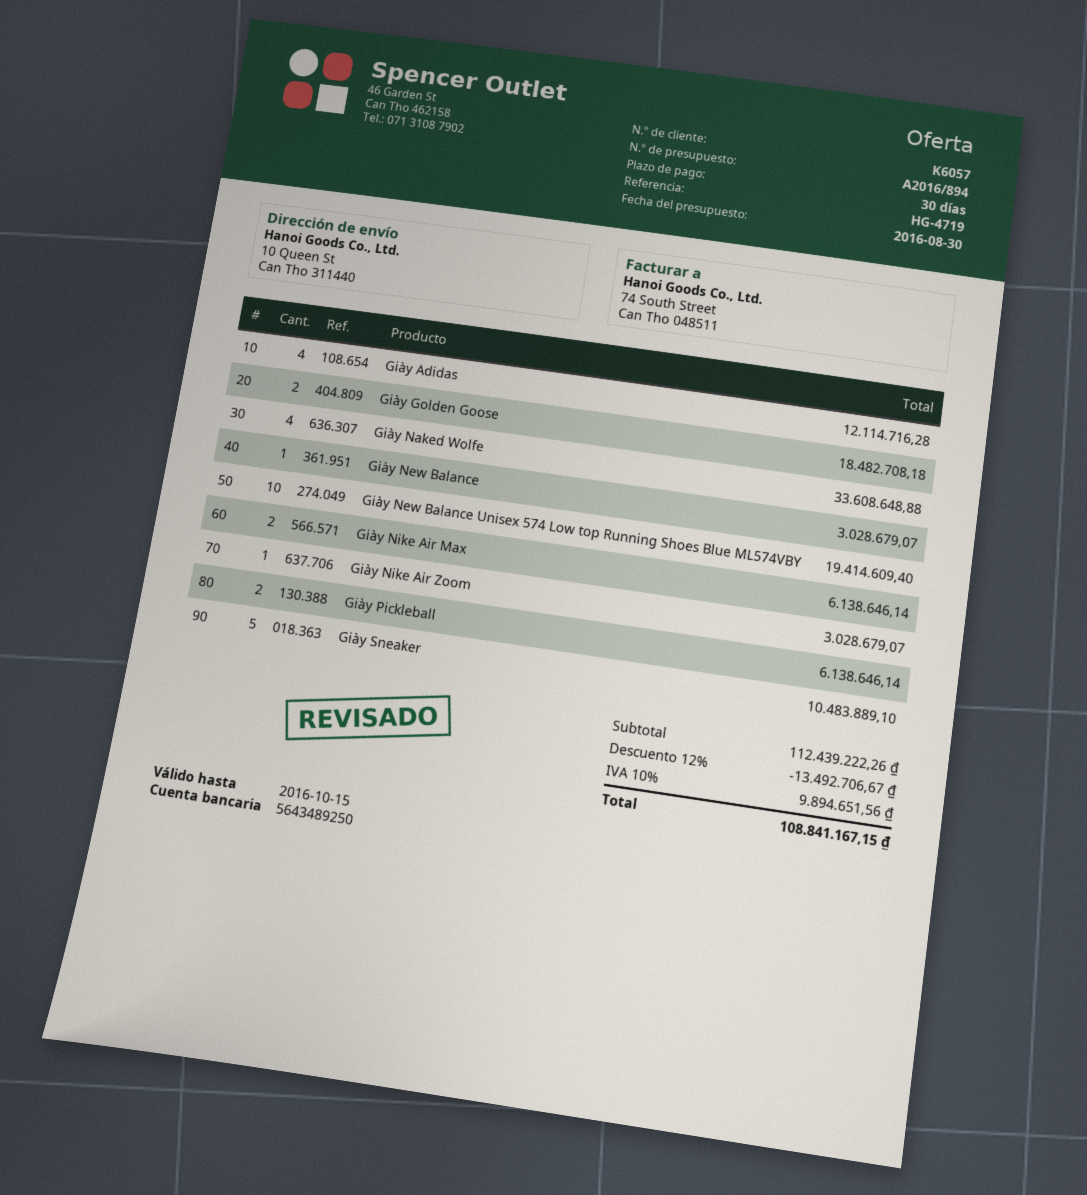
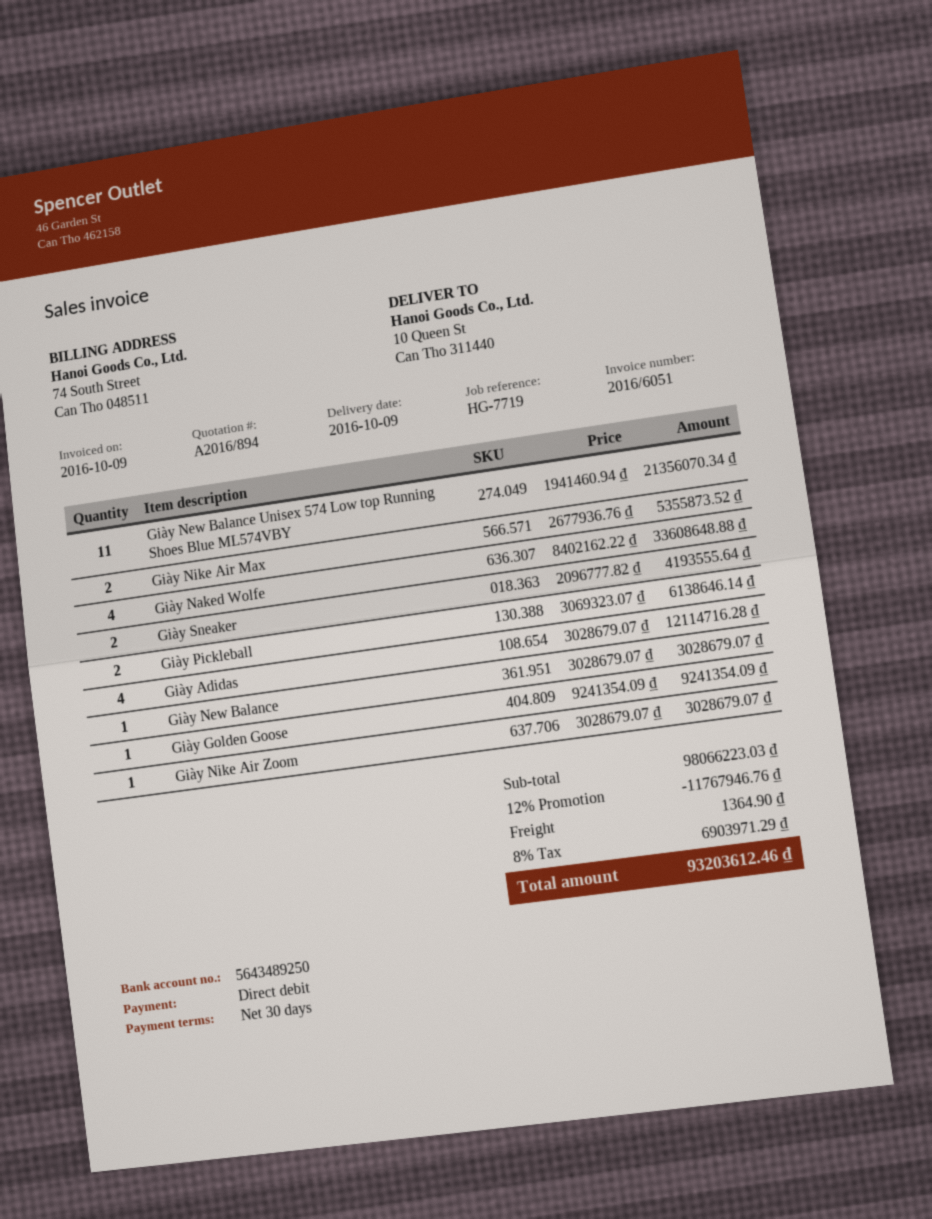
reference: HG-4719 -> HG-7719
Giày Golden Goose: 2 for 18482708.18 -> 1 for 9241354.09
Giày New Balance Unisex 574 Low top Running Shoes Blue ML574VBY: 10 for 19414609.40 -> 11 for 21356070.34
Giày Nike Air Max: 2 for 6138646.14 -> 2 for 5355873.52
Giày Sneaker: 5 for 10483889.10 -> 2 for 4193555.64
subtotal: 112439222.26 -> 98066223.03
discount: 12% = 13492706.67 -> 12% = 11767946.76
shipping: none -> 1364.90
tax: 10% = 9894651.56 -> 8% = 6903971.29
total: 108841167.15 -> 93203612.46

